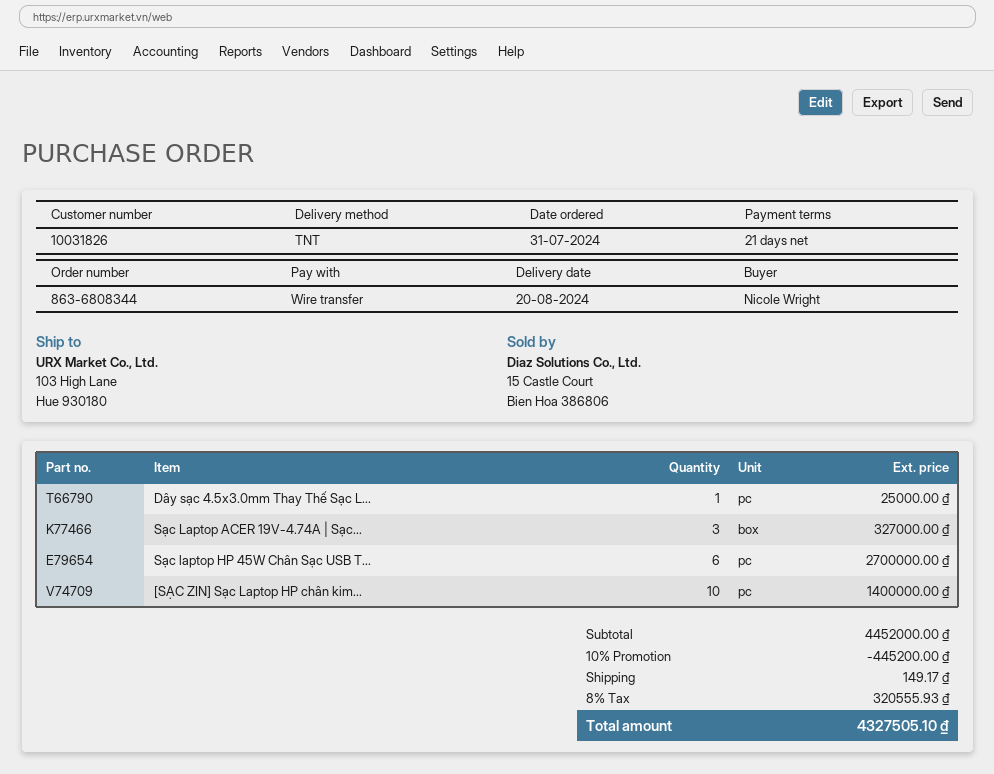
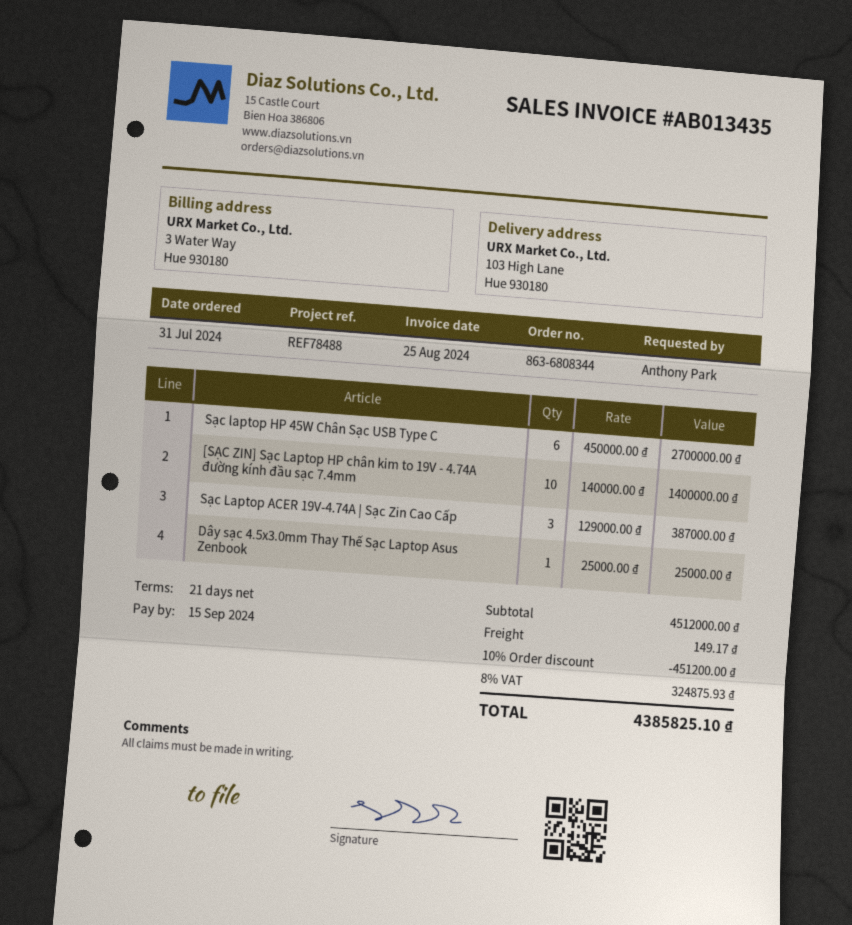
ordered by: Nicole Wright -> Anthony Park
Sạc Laptop ACER 19V-4.74A | Sạc...: 3 for 327000.00 -> 3 for 387000.00
subtotal: 4452000.00 -> 4512000.00
discount: 10% = 445200.00 -> 10% = 451200.00
tax: 8% = 320555.93 -> 8% = 324875.93
total: 4327505.10 -> 4385825.10

